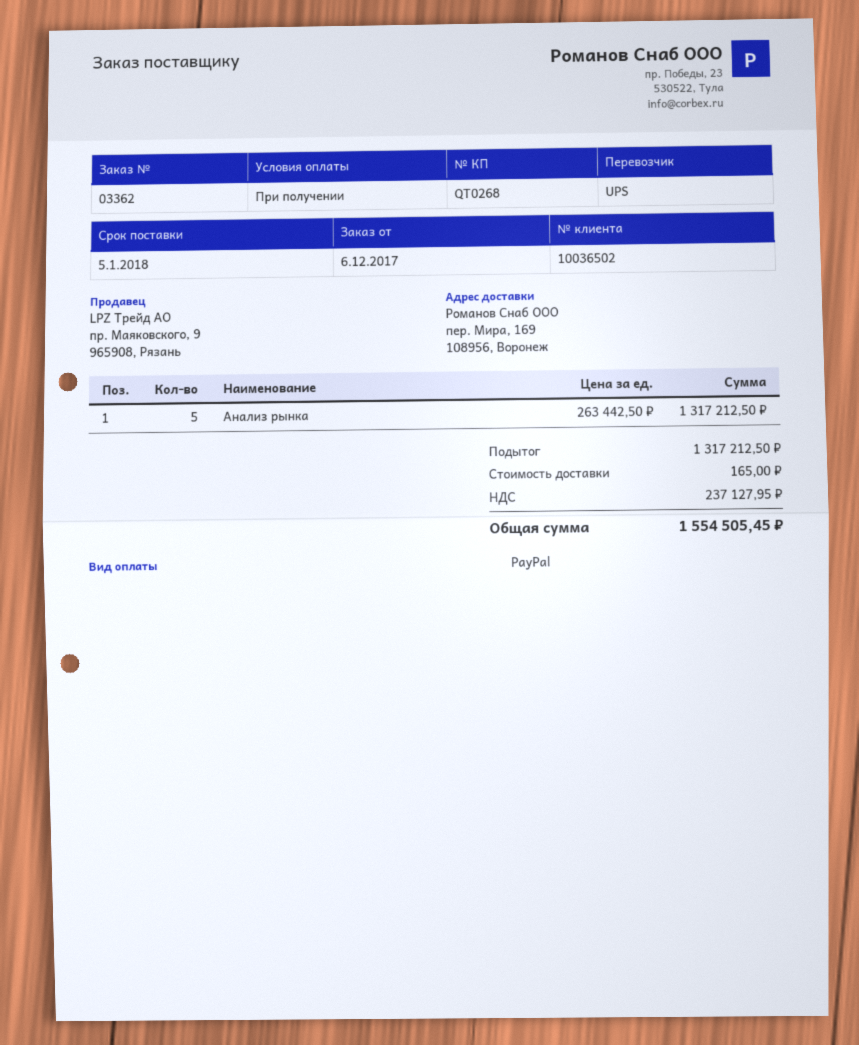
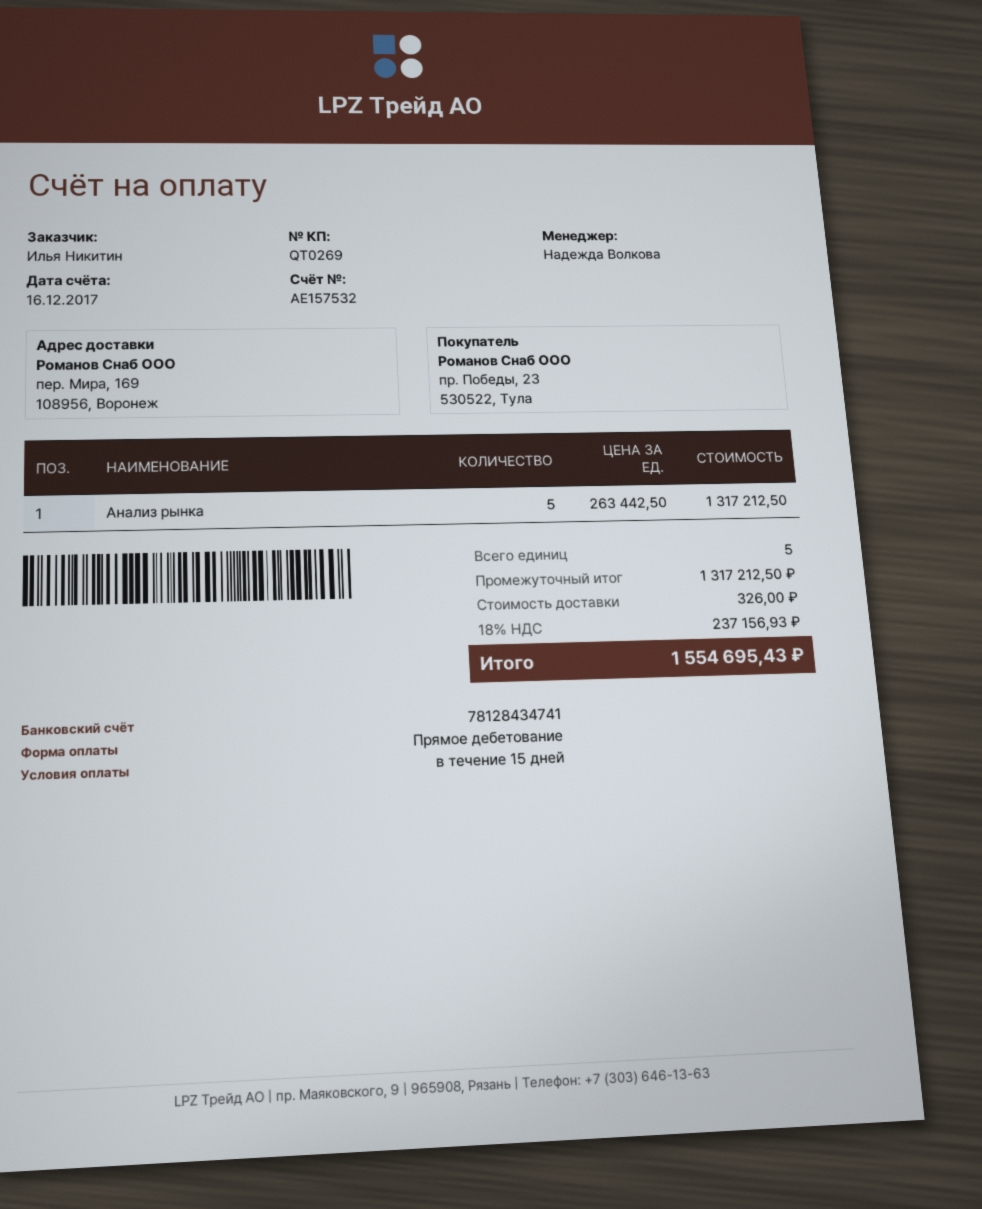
quote number: QT0268 -> QT0269
payment terms: on receipt -> 15 days
payment method: PayPal -> direct debit
shipping: 165.00 -> 326.00
tax: 237127.95 -> 237156.93
total: 1554505.45 -> 1554695.43

